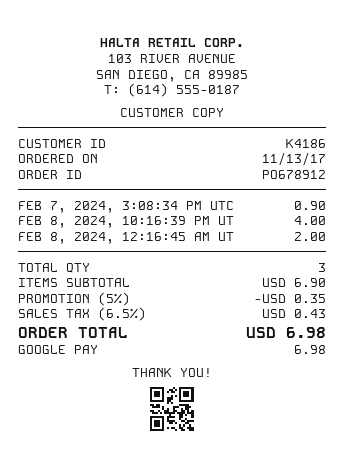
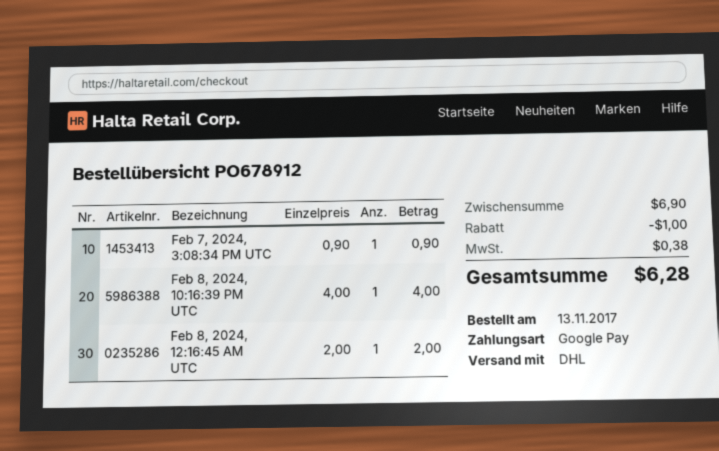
discount: 0.35 -> 1.00
tax: 0.43 -> 0.38
total: 6.98 -> 6.28

